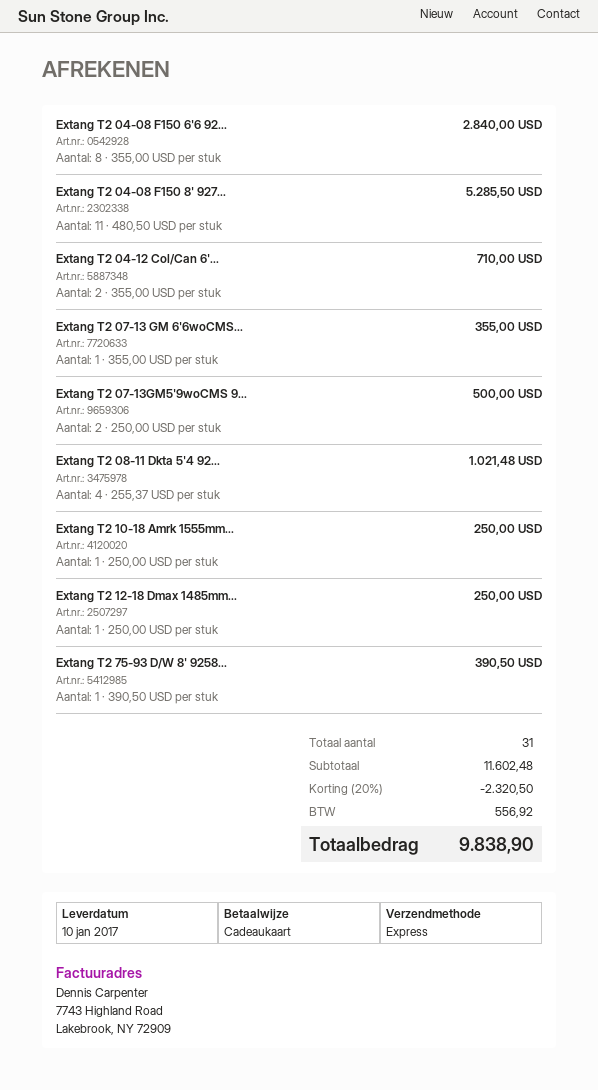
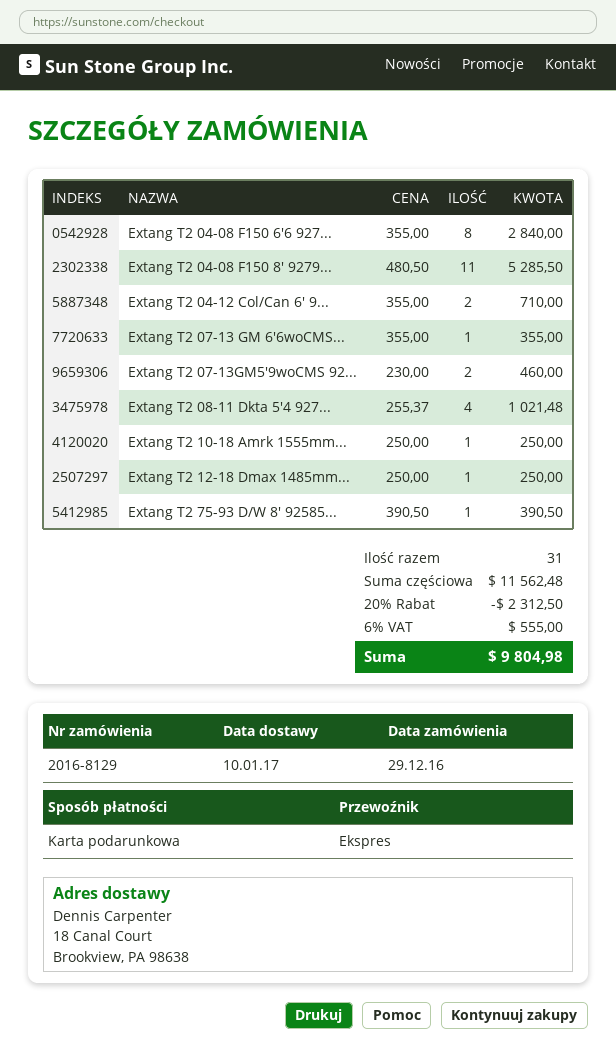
Extang T2 07-13GM5'9woCMS 9...: 2 x 250.00 = 500.00 -> 2 x 230.00 = 460.00
subtotal: 11602.48 -> 11562.48
discount: 20% = 2320.50 -> 20% = 2312.50
tax: 556.92 -> 555.00
total: 9838.90 -> 9804.98

